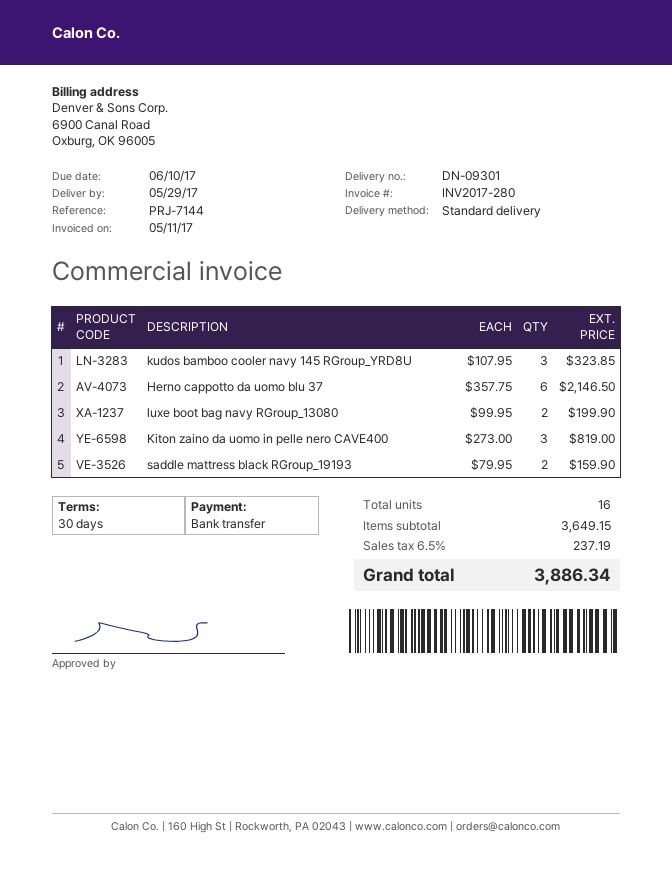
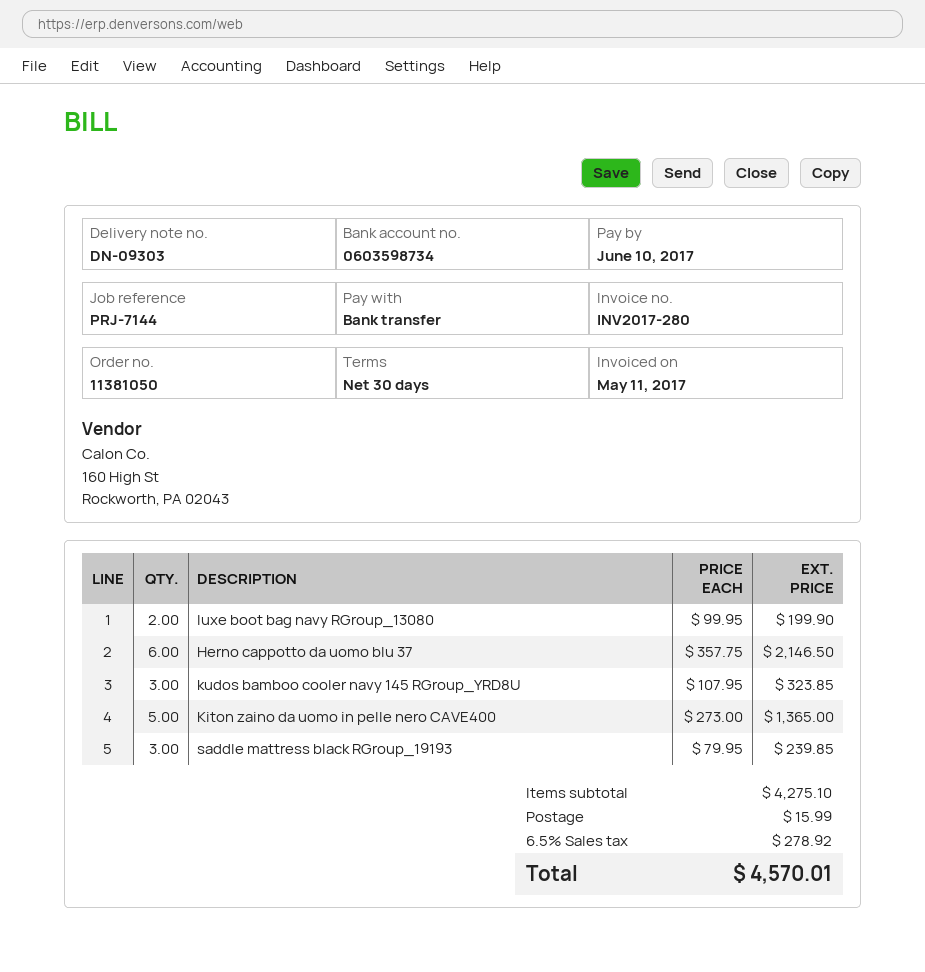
delivery note number: DN-09301 -> DN-09303
Kiton zaino da uomo in pelle nero CAVE400: 3 x 273.00 = 819.00 -> 5 x 273.00 = 1365.00
saddle mattress black RGroup_19193: 2 x 79.95 = 159.90 -> 3 x 79.95 = 239.85
subtotal: 3649.15 -> 4275.10
shipping: none -> 15.99
tax: 6.5% = 237.19 -> 6.5% = 278.92
total: 3886.34 -> 4570.01

